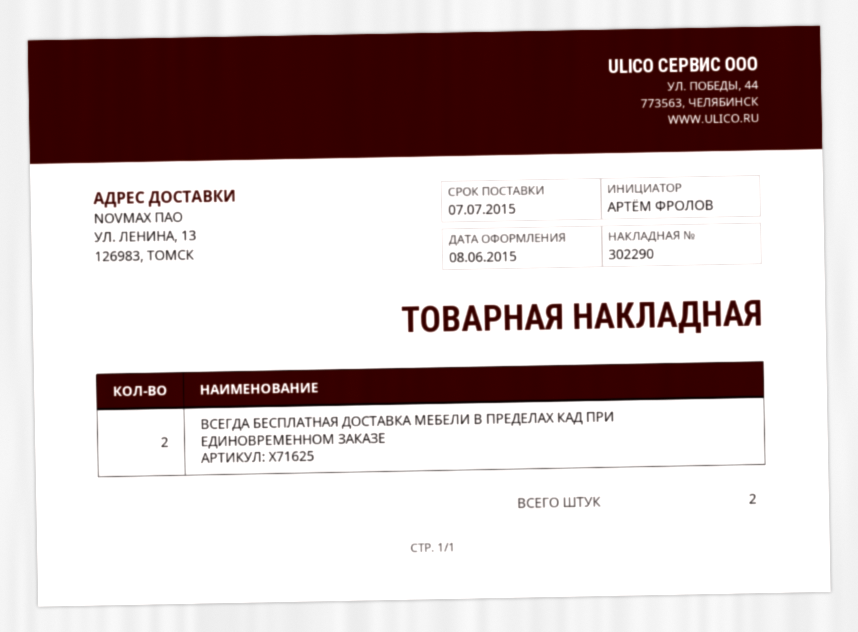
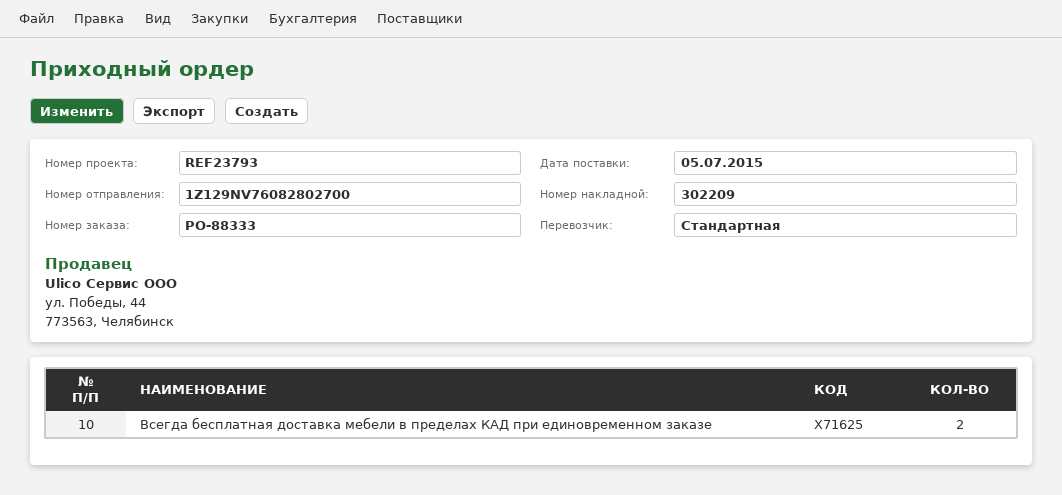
delivery note number: 302290 -> 302209
delivery date: 2015-07-07 -> 2015-07-05

